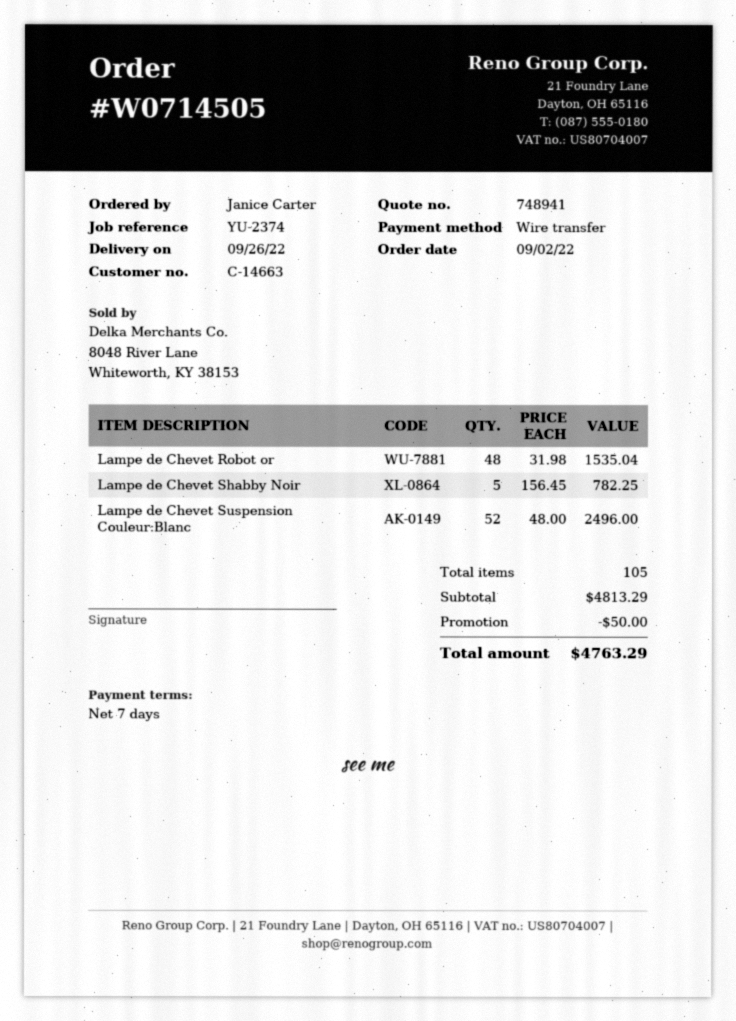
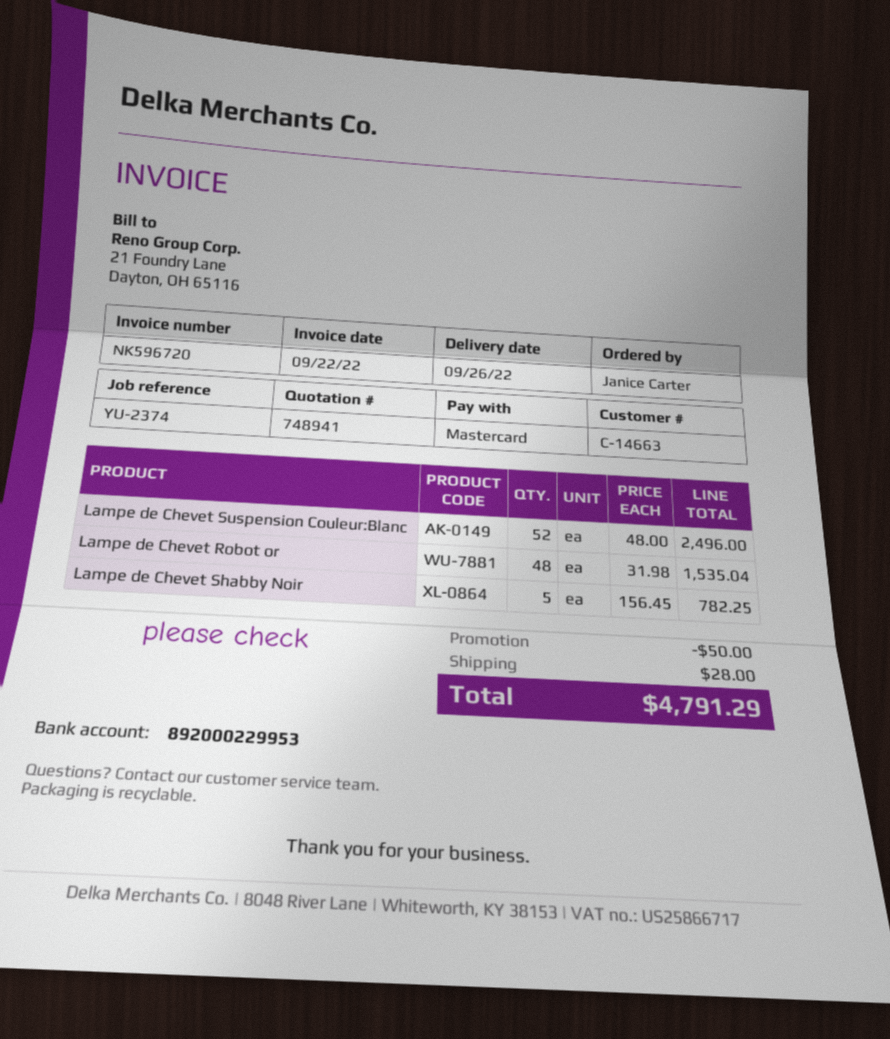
payment method: bank transfer -> Mastercard
shipping: none -> 28.00
total: 4763.29 -> 4791.29

